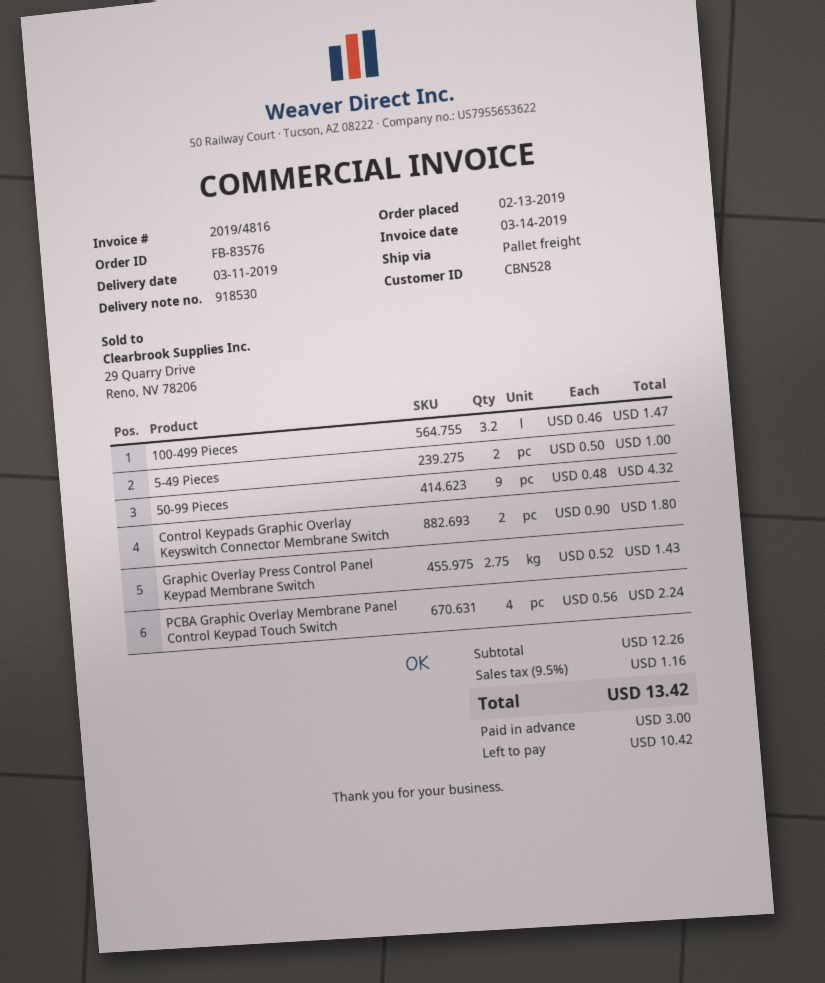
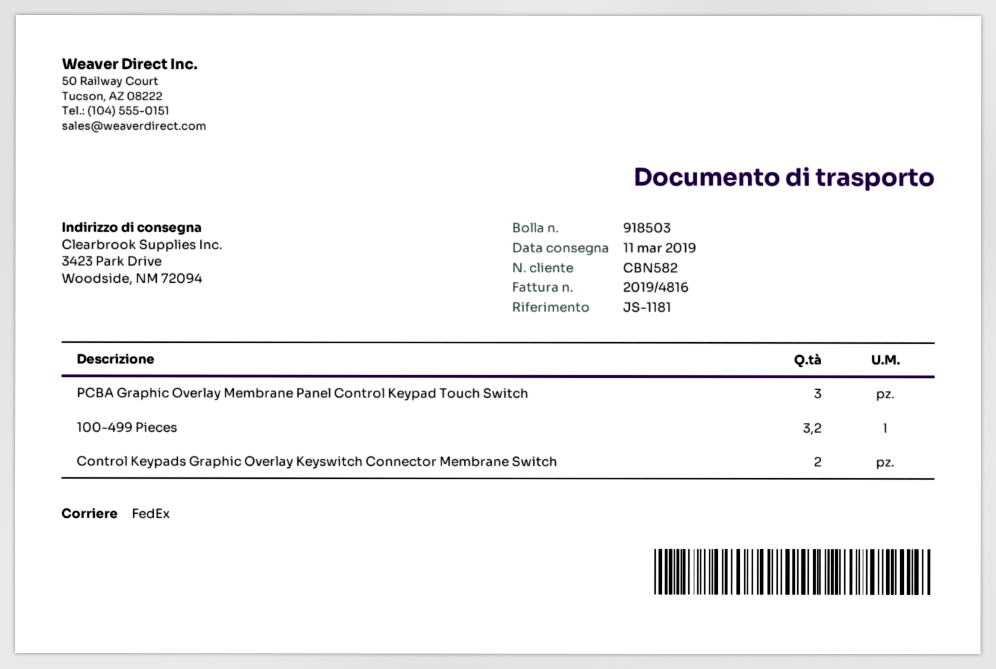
delivery note number: 918530 -> 918503
customer number: CBN528 -> CBN582
shipping method: pallet freight -> FedEx
5-49 Pieces: 2 -> none
50-99 Pieces: 9 -> none
Graphic Overlay Press Control Panel Keypad Membrane Switch: 2.75 -> none
PCBA Graphic Overlay Membrane Panel Control Keypad Touch Switch: 4 -> 3

